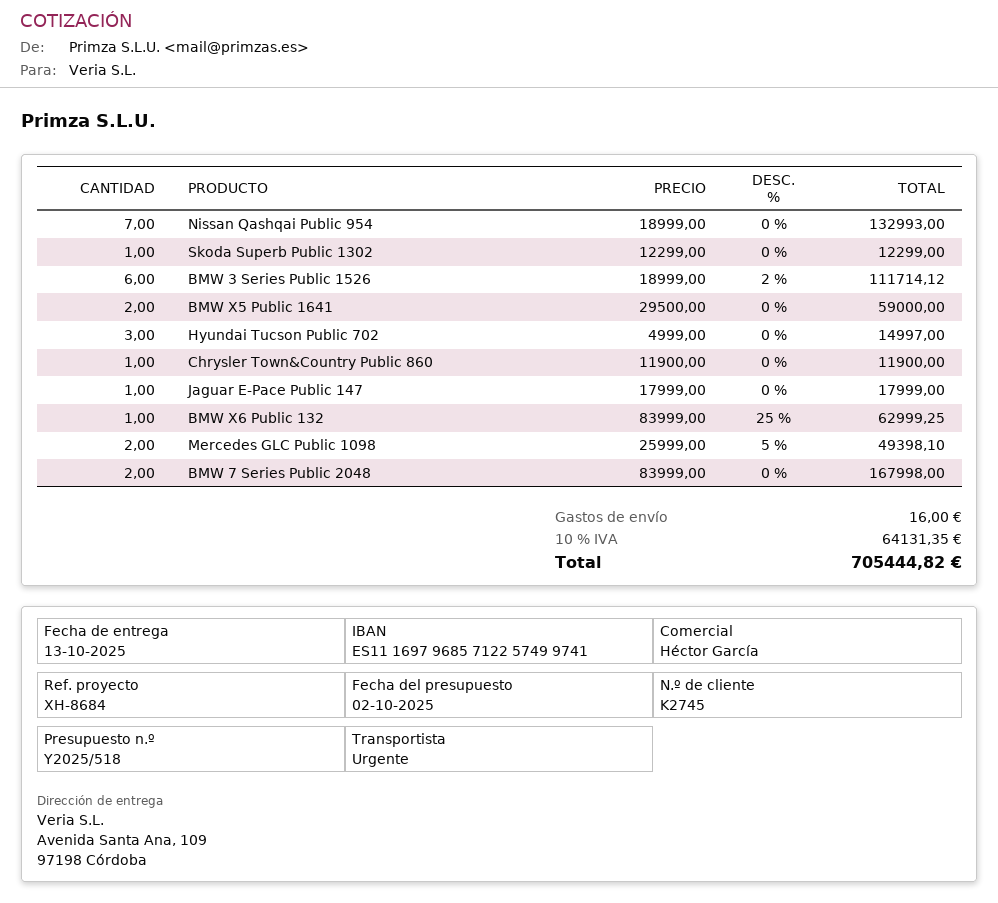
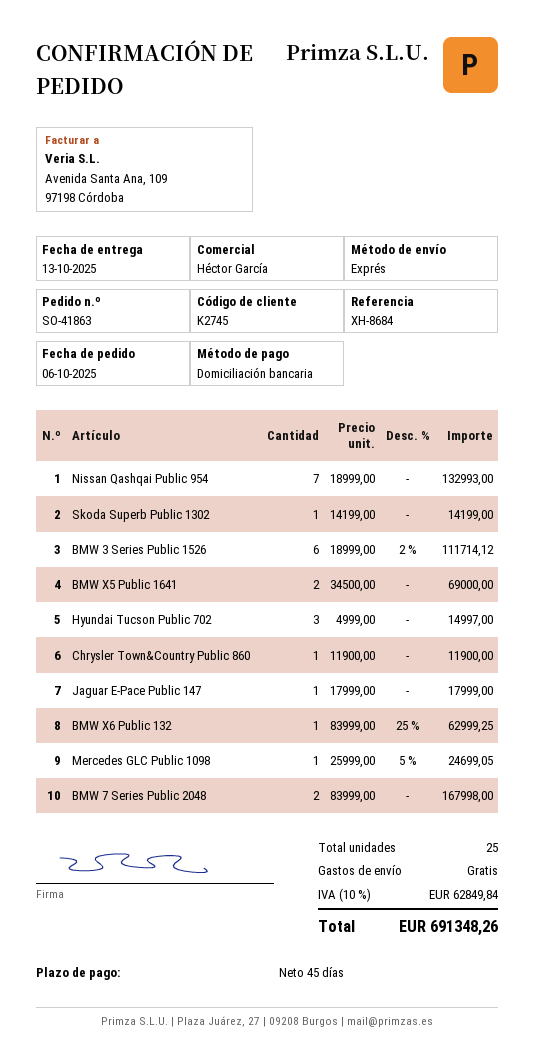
Skoda Superb Public 1302: 1 x 12299.00 = 12299.00 -> 1 x 14199.00 = 14199.00
BMW X5 Public 1641: 2 x 29500.00 = 59000.00 -> 2 x 34500.00 = 69000.00
Mercedes GLC Public 1098: 2 x 25999.00 - 5% = 49398.10 -> 1 x 25999.00 - 5% = 24699.05
shipping: 16.00 -> 0.00
tax: 10% = 64131.35 -> 10% = 62849.84
total: 705444.82 -> 691348.26

